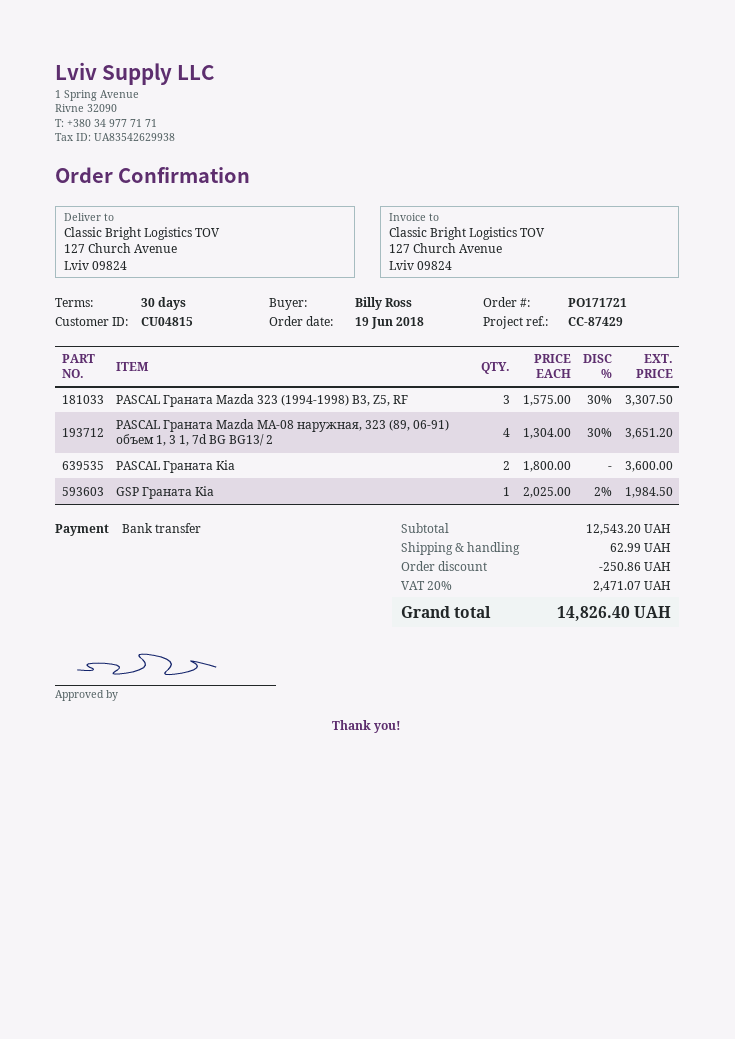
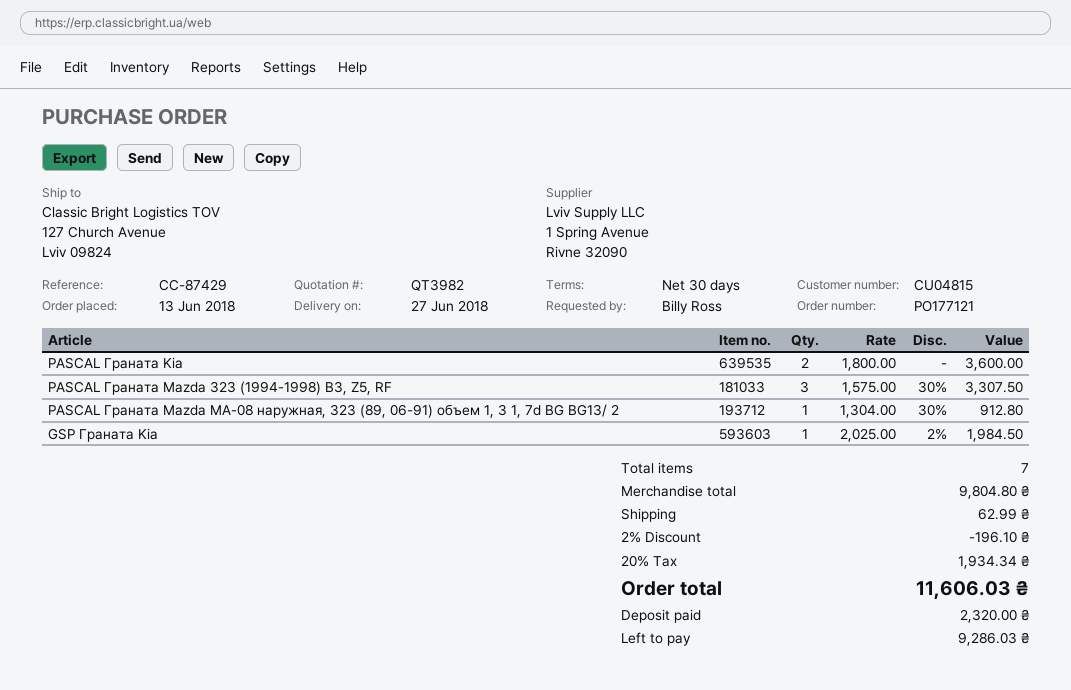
order number: PO171721 -> PO177121
order date: 2018-06-19 -> 2018-06-13
PASCAL Граната Mazda MA-08 наружная, 323 (89, 06-91) объем 1, 3 1, 7d BG BG13/ 2: 4 x 1304.00 - 30% = 3651.20 -> 1 x 1304.00 - 30% = 912.80
subtotal: 12543.20 -> 9804.80
discount: 250.86 -> 196.10
tax: 20% = 2471.07 -> 20% = 1934.34
total: 14826.40 -> 11606.03

